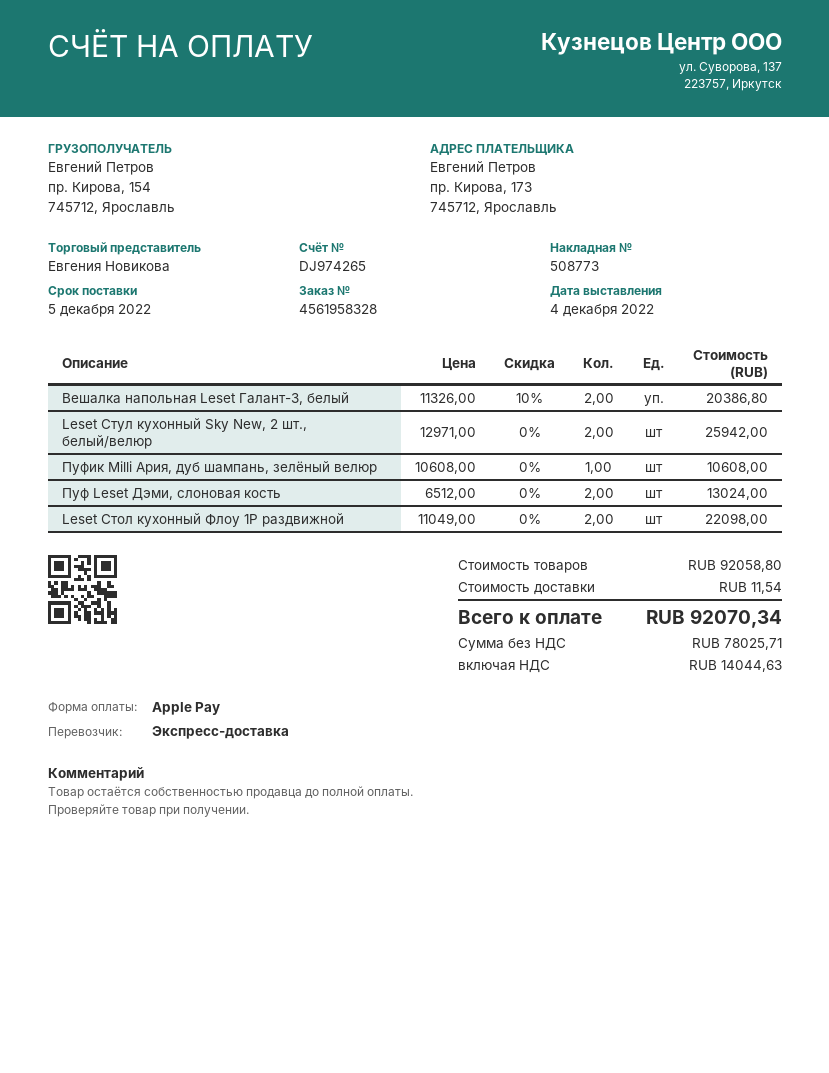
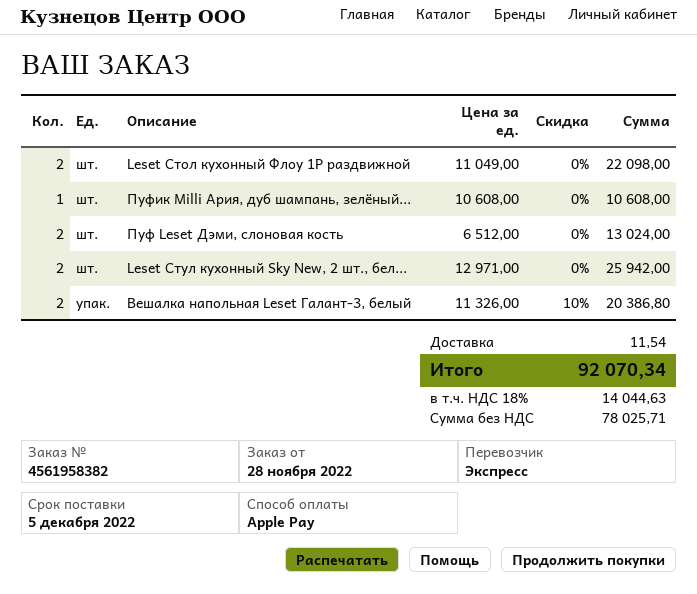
order number: 4561958328 -> 4561958382

